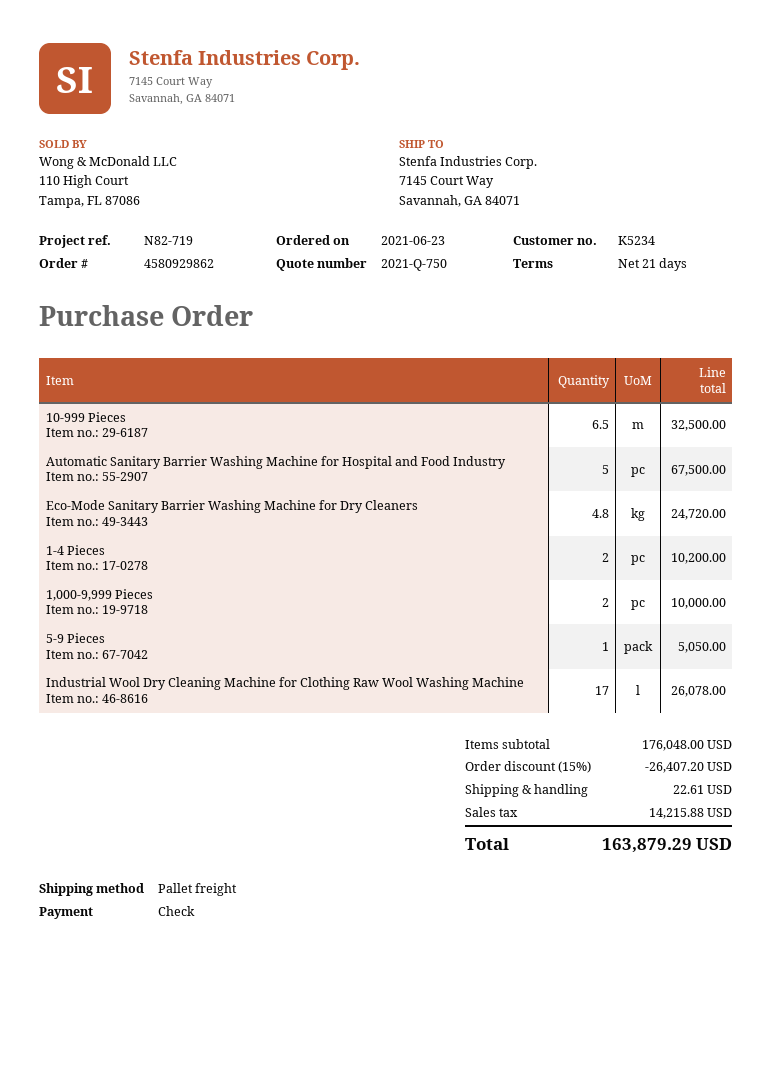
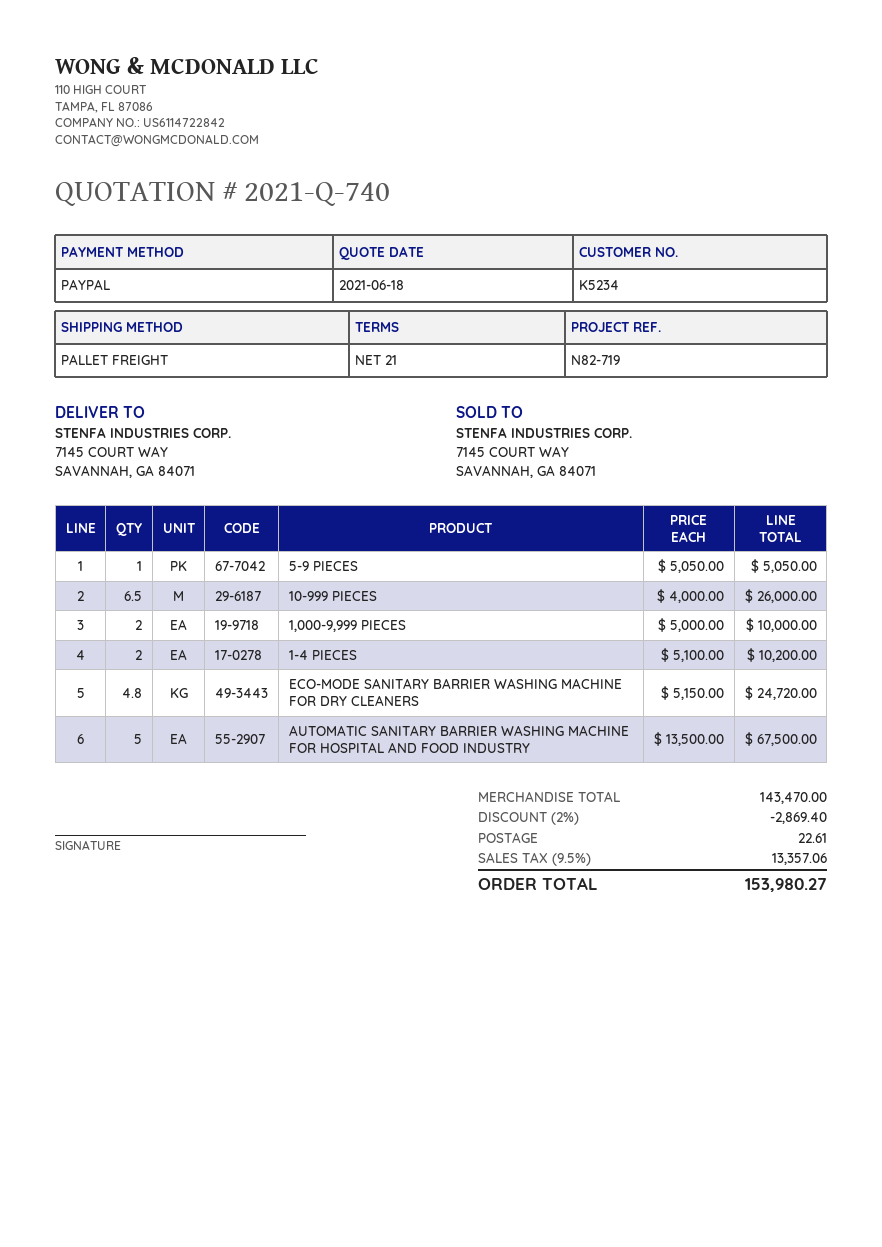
quote number: 2021-Q-750 -> 2021-Q-740
payment method: cheque -> PayPal
10-999 Pieces: 6.5 for 32500.00 -> 6.5 for 26000.00
Industrial Wool Dry Cleaning Machine for Clothing Raw Wool Washing Machine: 17 for 26078.00 -> none
subtotal: 176048.00 -> 143470.00
discount: 15% = 26407.20 -> 2% = 2869.40
tax: 14215.88 -> 13357.06
total: 163879.29 -> 153980.27

